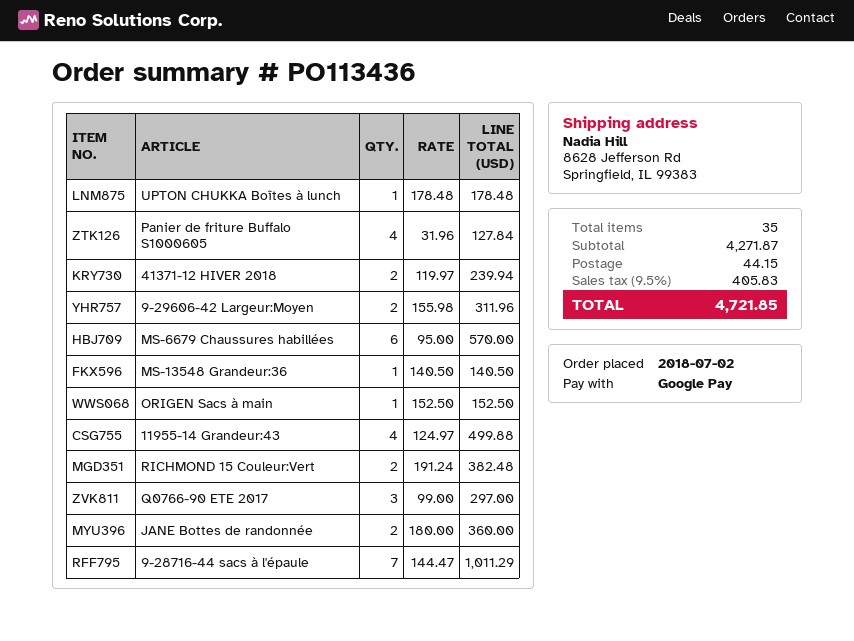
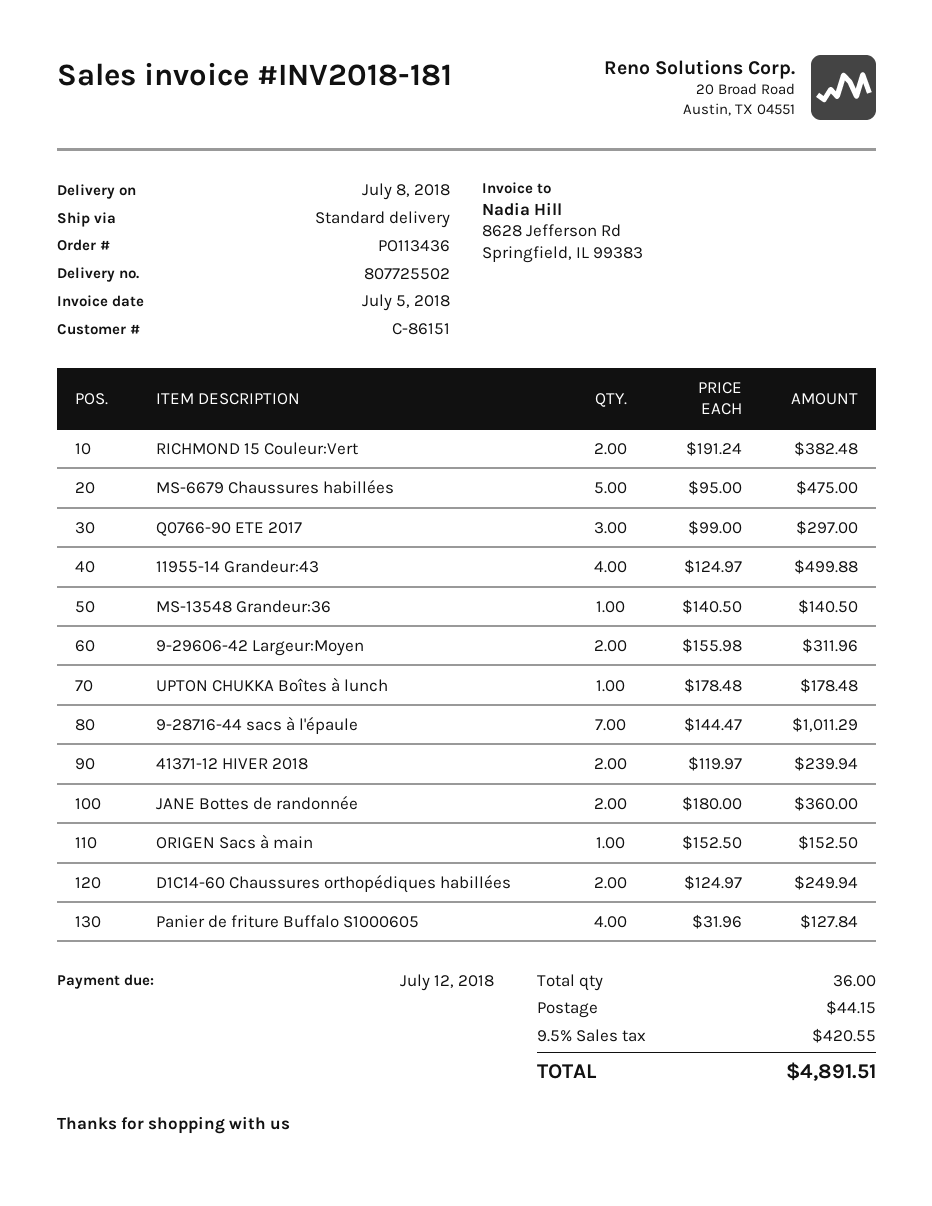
MS-6679 Chaussures habillées: 6 x 95.00 = 570.00 -> 5 x 95.00 = 475.00
D1C14-60 Chaussures orthopédiques habillées: none -> 2 x 124.97 = 249.94
total quantity: 35 -> 36
tax: 9.5% = 405.83 -> 9.5% = 420.55
total: 4721.85 -> 4891.51

